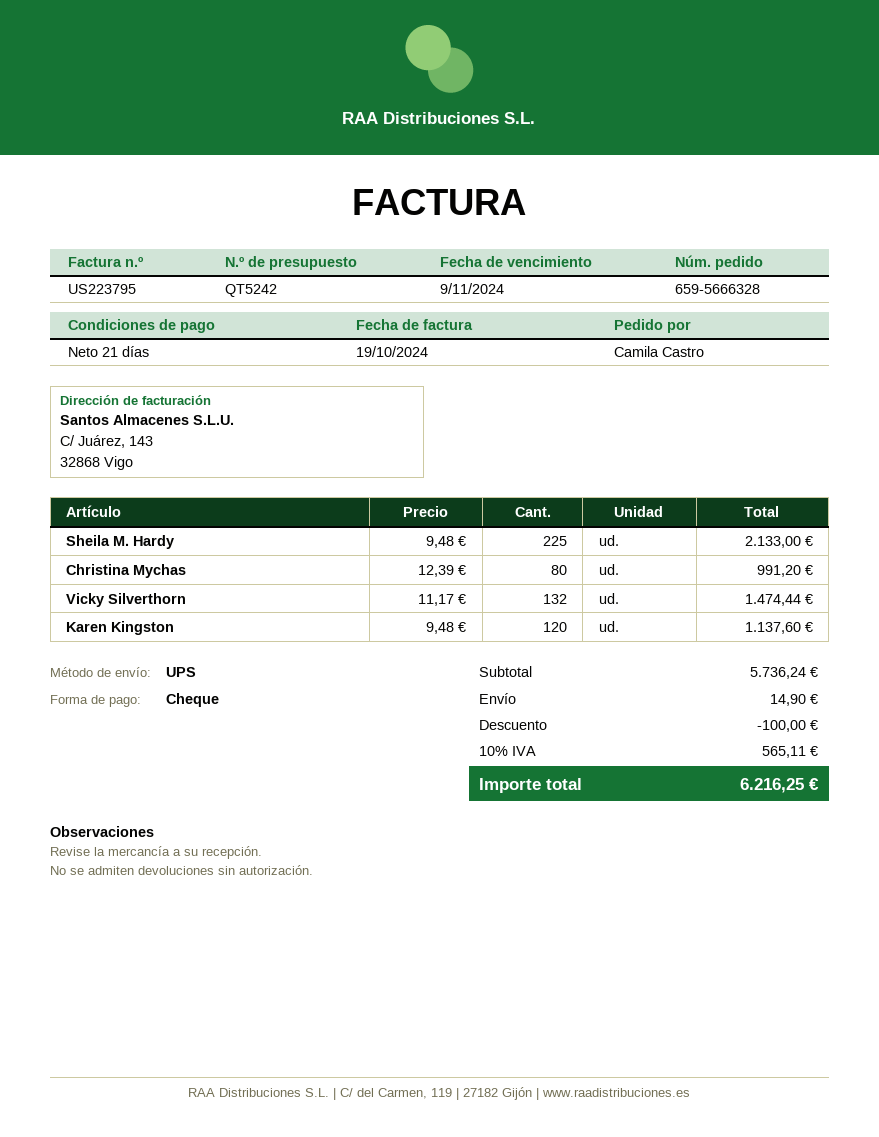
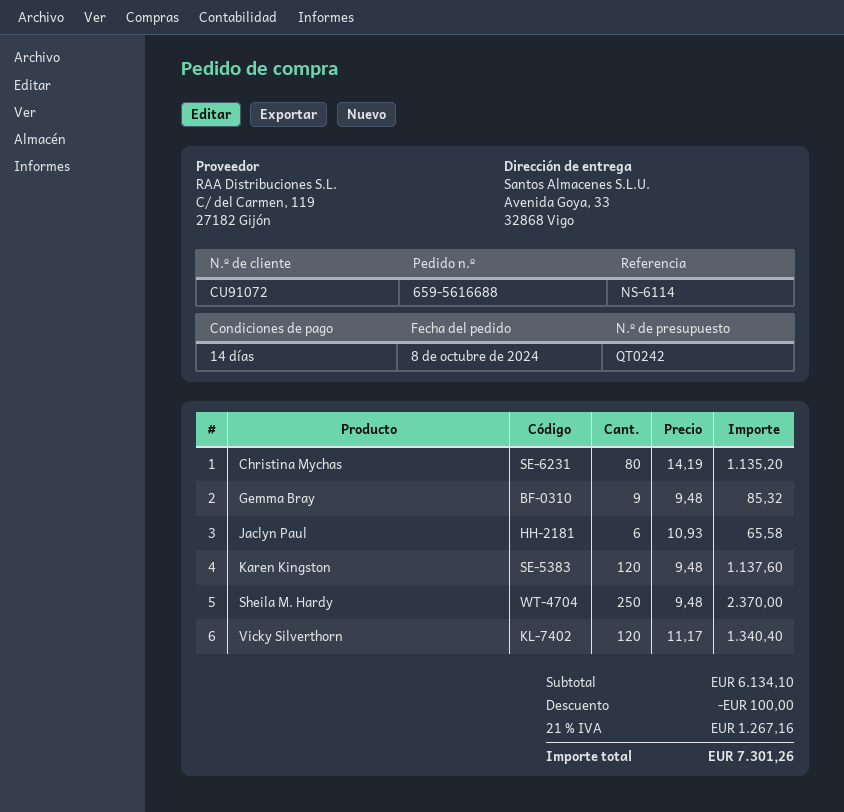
quote number: QT5242 -> QT0242
order number: 659-5666328 -> 659-5616688
payment terms: 21 days -> 14 days
Sheila M. Hardy: 225 x 9.48 = 2133.00 -> 250 x 9.48 = 2370.00
Christina Mychas: 80 x 12.39 = 991.20 -> 80 x 14.19 = 1135.20
Vicky Silverthorn: 132 x 11.17 = 1474.44 -> 120 x 11.17 = 1340.40
Gemma Bray: none -> 9 x 9.48 = 85.32
Jaclyn Paul: none -> 6 x 10.93 = 65.58
subtotal: 5736.24 -> 6134.10
shipping: 14.90 -> none
tax: 10% = 565.11 -> 21% = 1267.16
total: 6216.25 -> 7301.26

